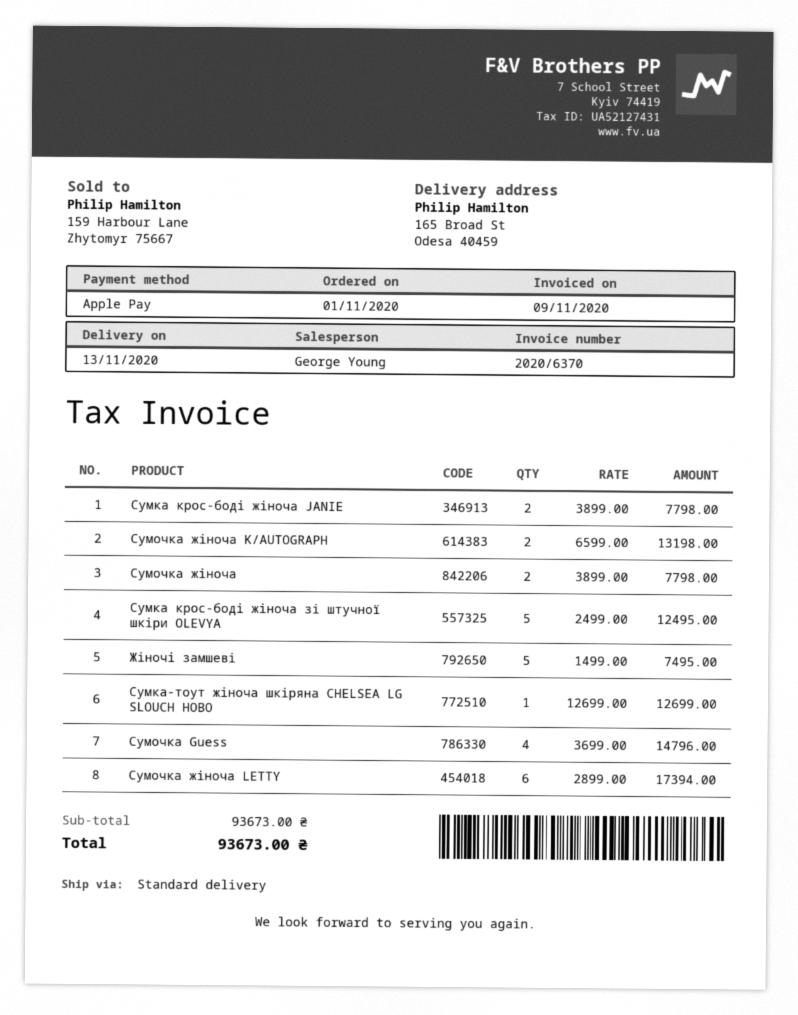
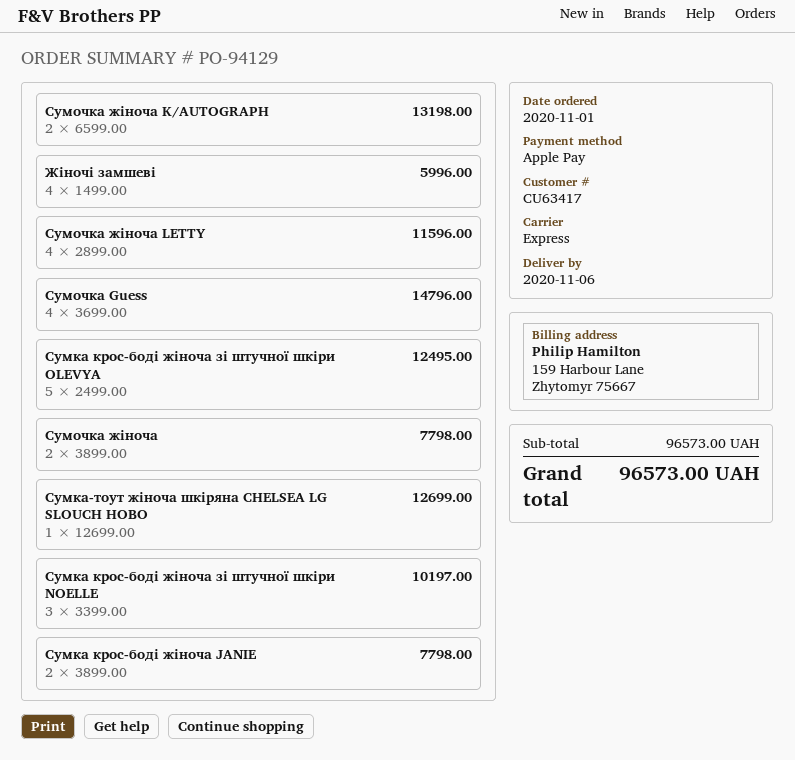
delivery date: 2020-11-13 -> 2020-11-06
shipping method: standard -> express
Жіночі замшеві: 5 x 1499.00 = 7495.00 -> 4 x 1499.00 = 5996.00
Сумочка жіноча LETTY: 6 x 2899.00 = 17394.00 -> 4 x 2899.00 = 11596.00
Сумка крос-боді жіноча зі штучної шкіри NOELLE: none -> 3 x 3399.00 = 10197.00
subtotal: 93673.00 -> 96573.00
total: 93673.00 -> 96573.00

